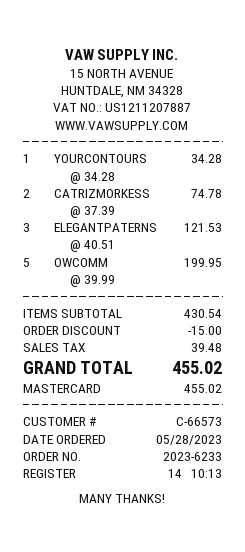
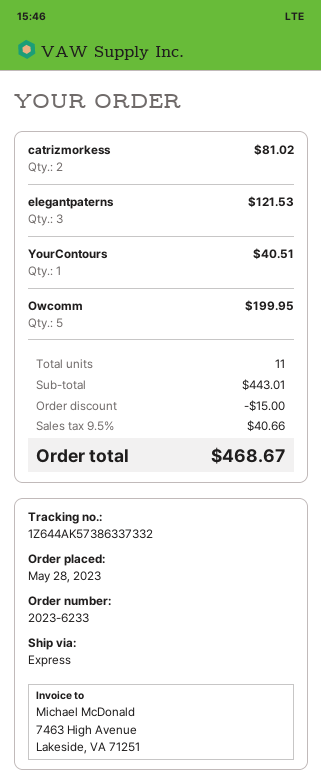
YOURCONTOURS: 1 for 34.28 -> 1 for 40.51
CATRIZMORKESS: 2 for 74.78 -> 2 for 81.02
subtotal: 430.54 -> 443.01
tax: 39.48 -> 40.66
total: 455.02 -> 468.67

